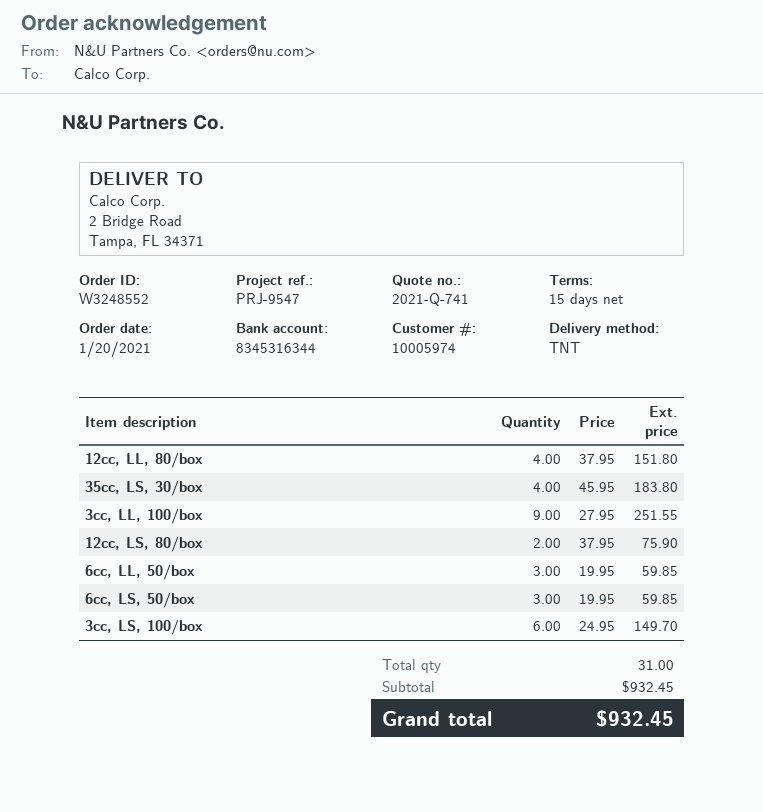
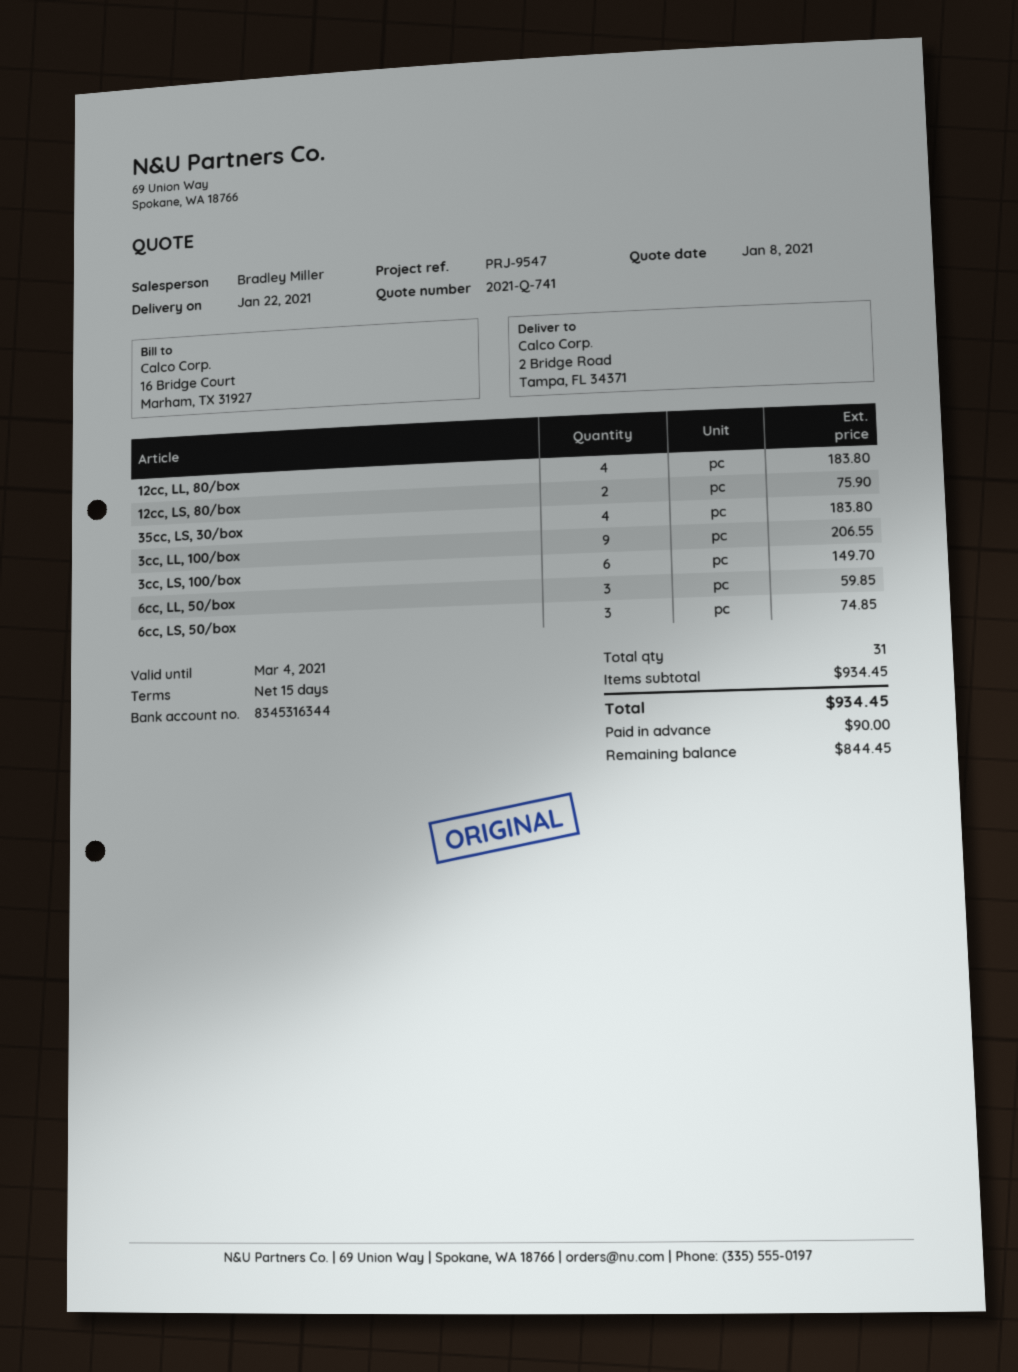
12cc, LL, 80/box: 4 for 151.80 -> 4 for 183.80
3cc, LL, 100/box: 9 for 251.55 -> 9 for 206.55
6cc, LS, 50/box: 3 for 59.85 -> 3 for 74.85
subtotal: 932.45 -> 934.45
total: 932.45 -> 934.45

